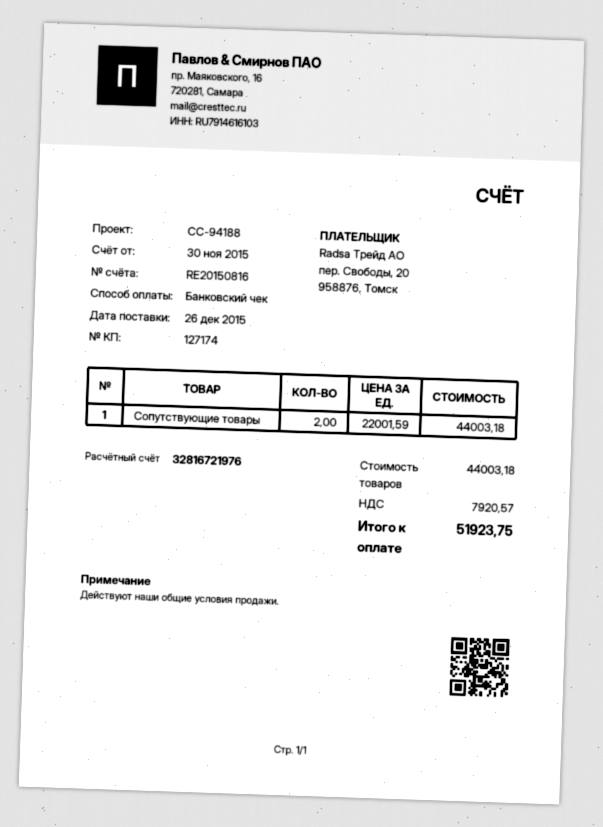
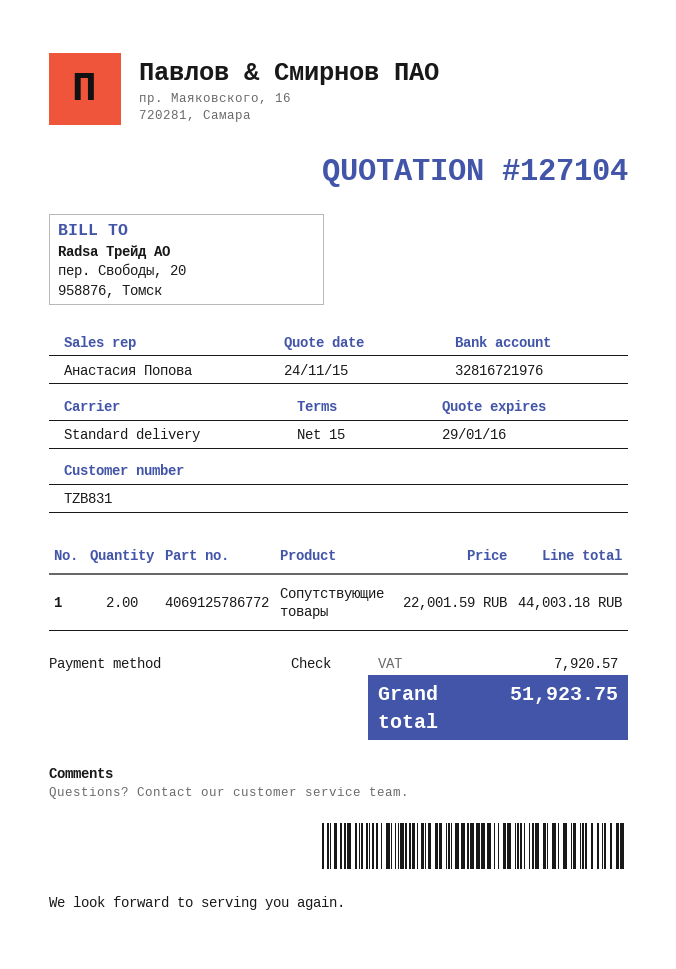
quote number: 127174 -> 127104

